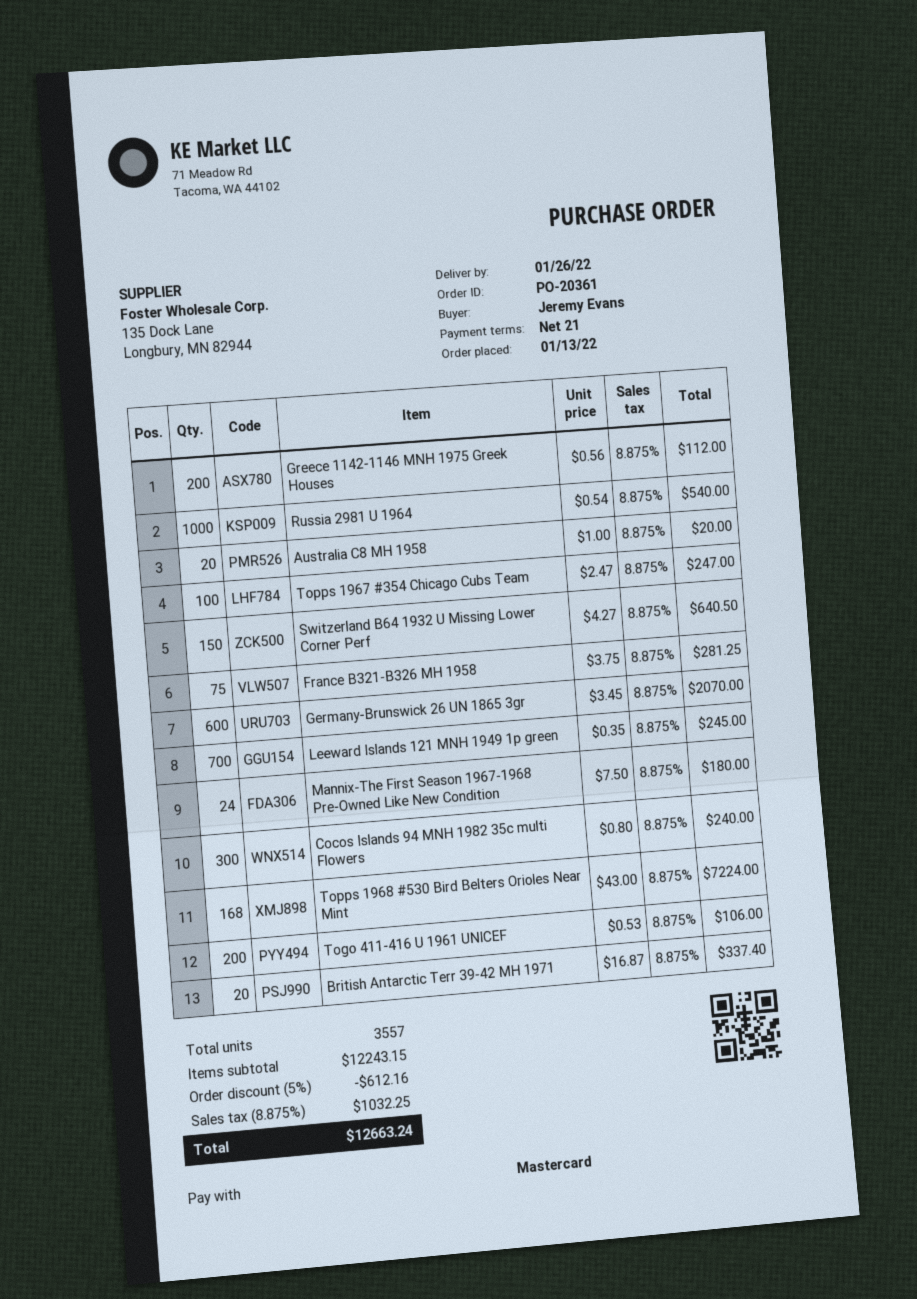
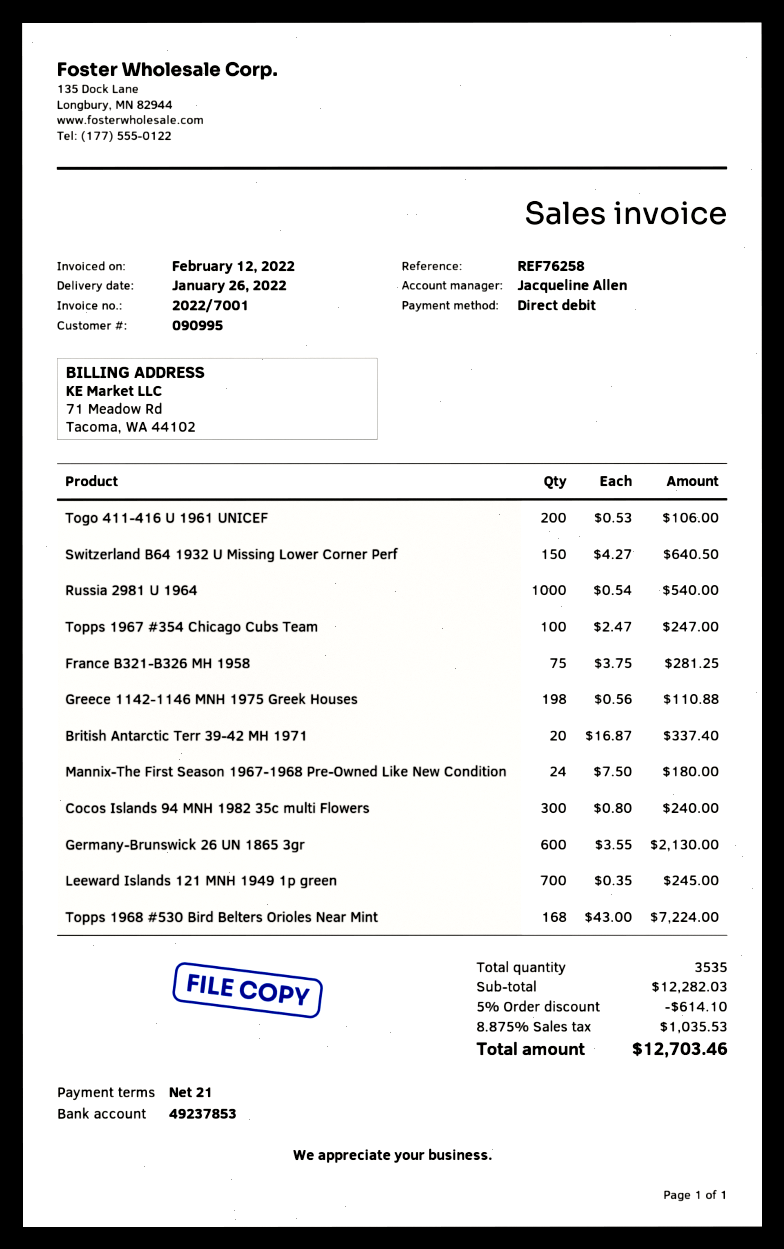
payment method: Mastercard -> direct debit
Greece 1142-1146 MNH 1975 Greek Houses: 200 x 0.56 = 112.00 -> 198 x 0.56 = 110.88
Australia C8 MH 1958: 20 x 1.00 = 20.00 -> none
Germany-Brunswick 26 UN 1865 3gr: 600 x 3.45 = 2070.00 -> 600 x 3.55 = 2130.00
total quantity: 3557 -> 3535
subtotal: 12243.15 -> 12282.03
discount: 5% = 612.16 -> 5% = 614.10
tax: 8.875% = 1032.25 -> 8.875% = 1035.53
total: 12663.24 -> 12703.46

